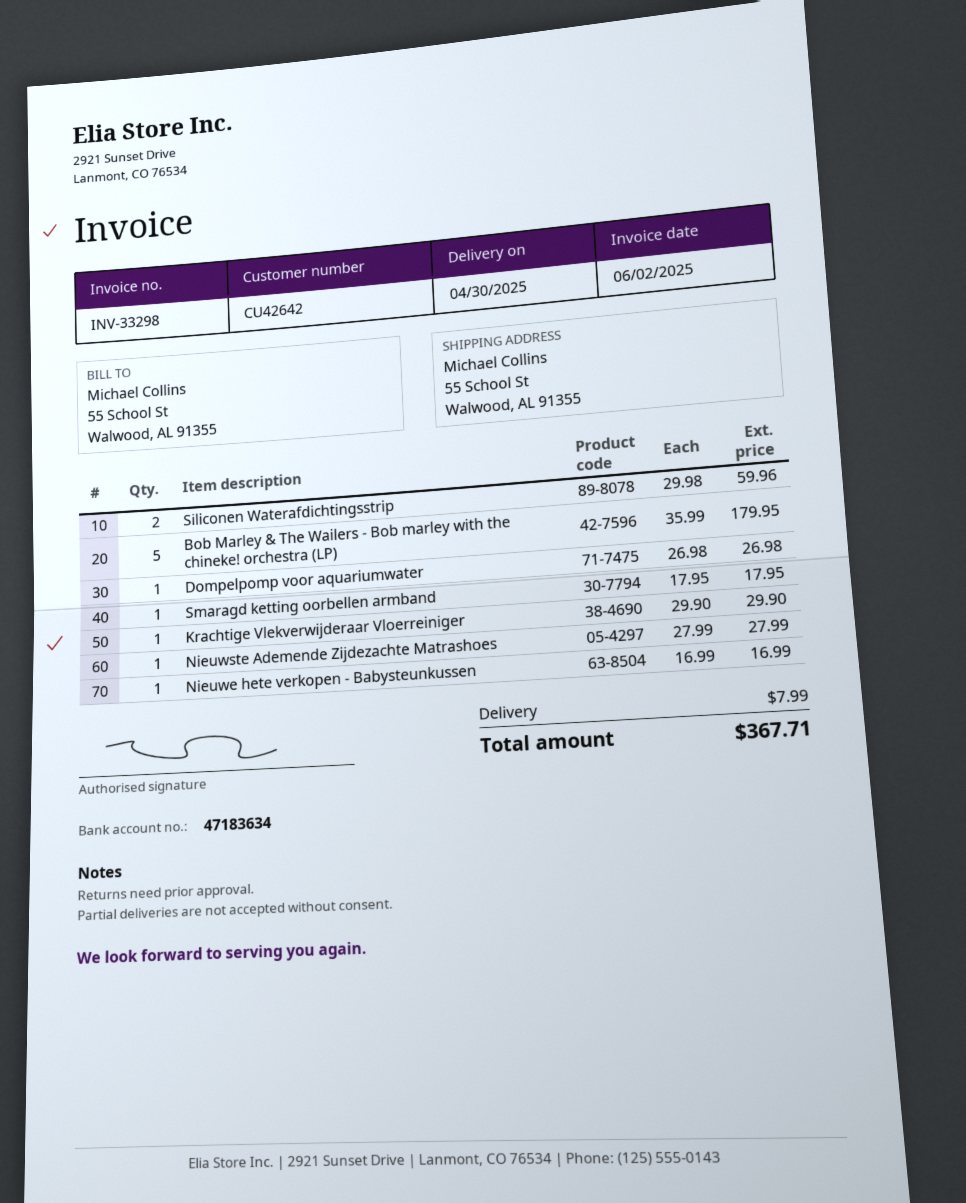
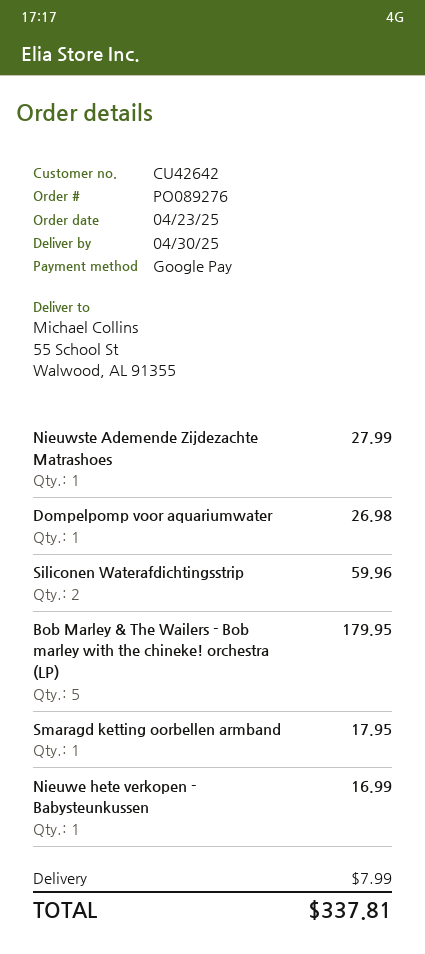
Krachtige Vlekverwijderaar Vloerreiniger: 1 for 29.90 -> none
total: 367.71 -> 337.81

